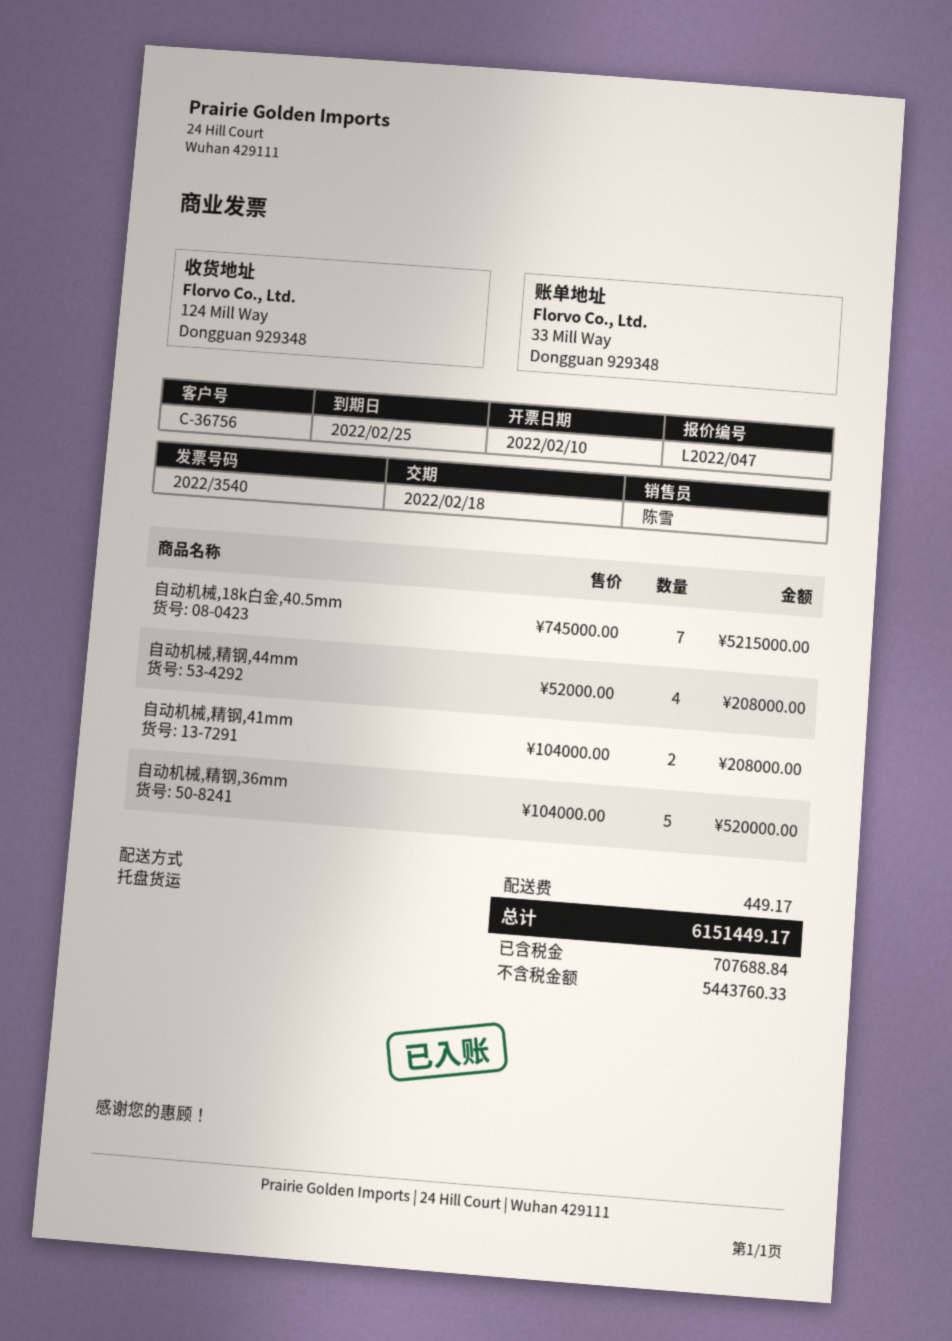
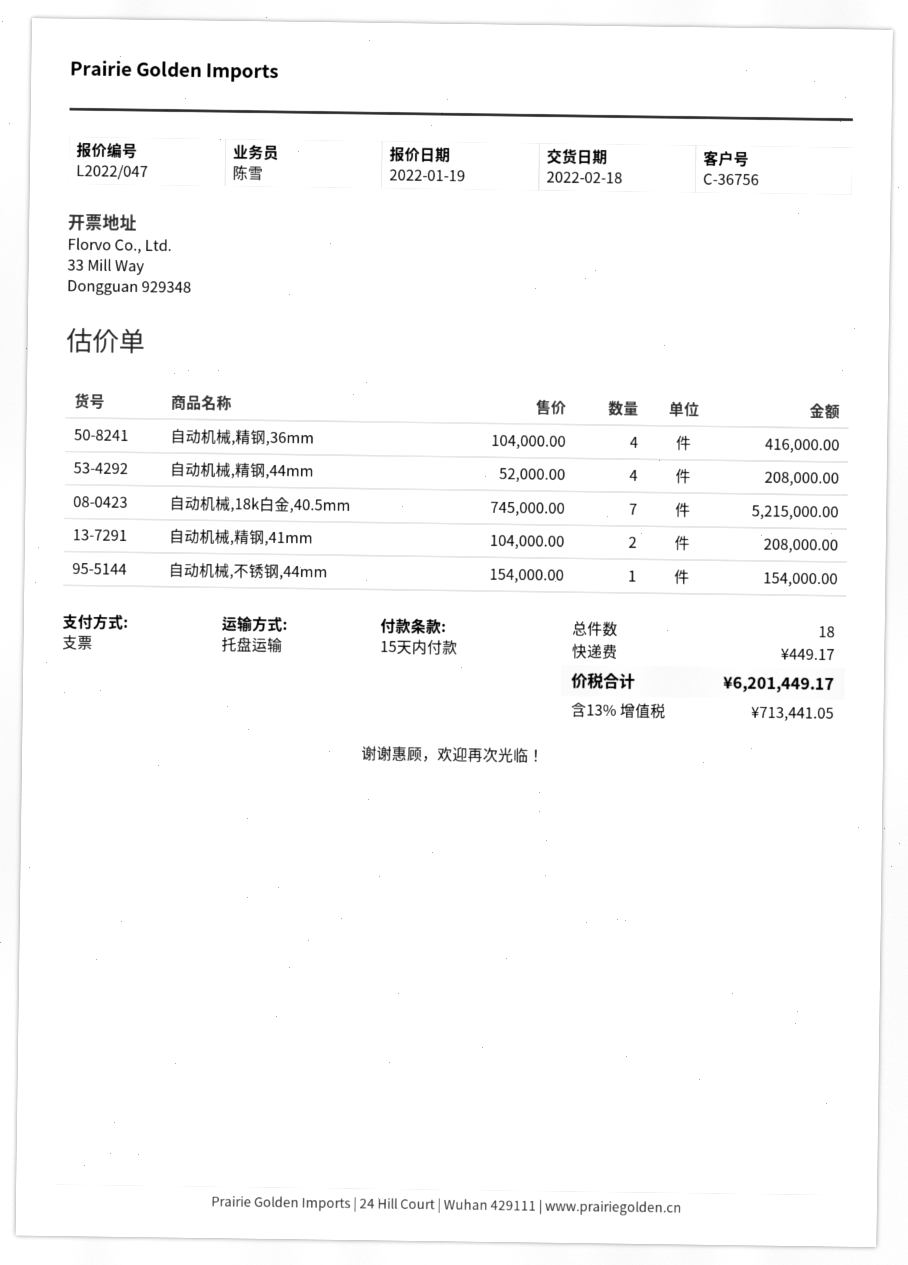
自动机械,精钢,36mm: 5 x 104000.00 = 520000.00 -> 4 x 104000.00 = 416000.00
自动机械,不锈钢,44mm: none -> 1 x 154000.00 = 154000.00
tax: 707688.84 -> 713441.05
total: 6151449.17 -> 6201449.17

